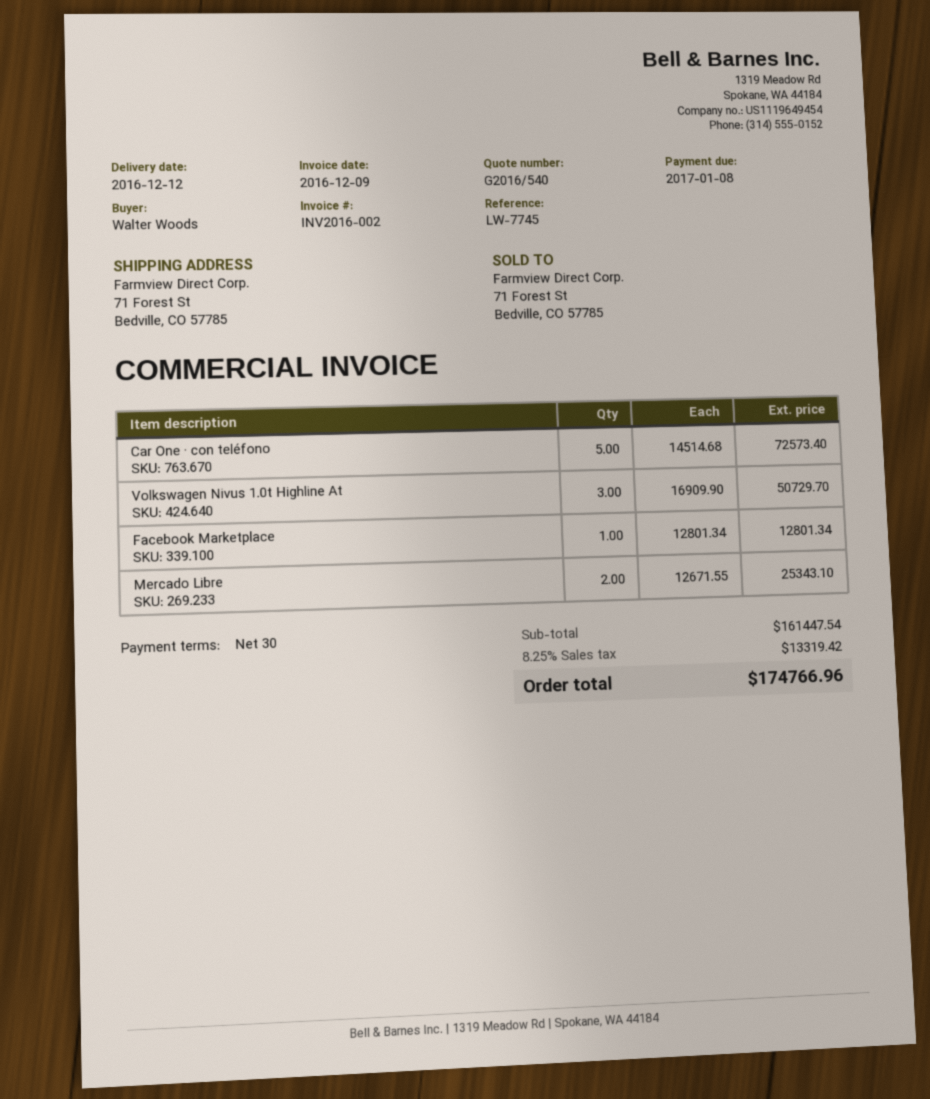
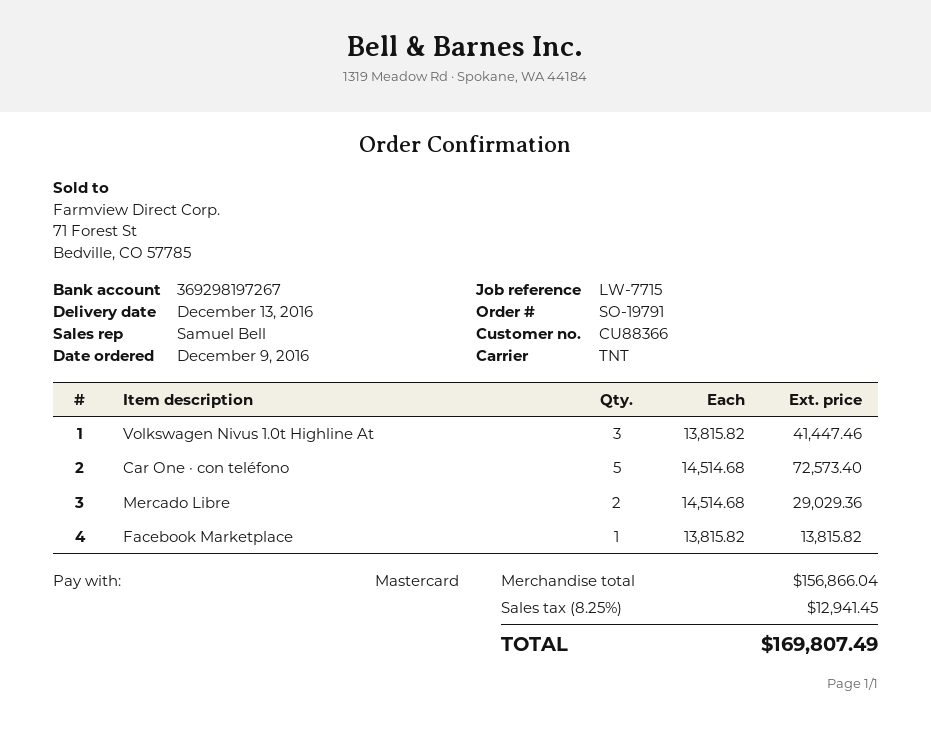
delivery date: 2016-12-12 -> 2016-12-13
reference: LW-7745 -> LW-7715
Volkswagen Nivus 1.0t Highline At: 3 x 16909.90 = 50729.70 -> 3 x 13815.82 = 41447.46
Facebook Marketplace: 1 x 12801.34 = 12801.34 -> 1 x 13815.82 = 13815.82
Mercado Libre: 2 x 12671.55 = 25343.10 -> 2 x 14514.68 = 29029.36
subtotal: 161447.54 -> 156866.04
tax: 8.25% = 13319.42 -> 8.25% = 12941.45
total: 174766.96 -> 169807.49

